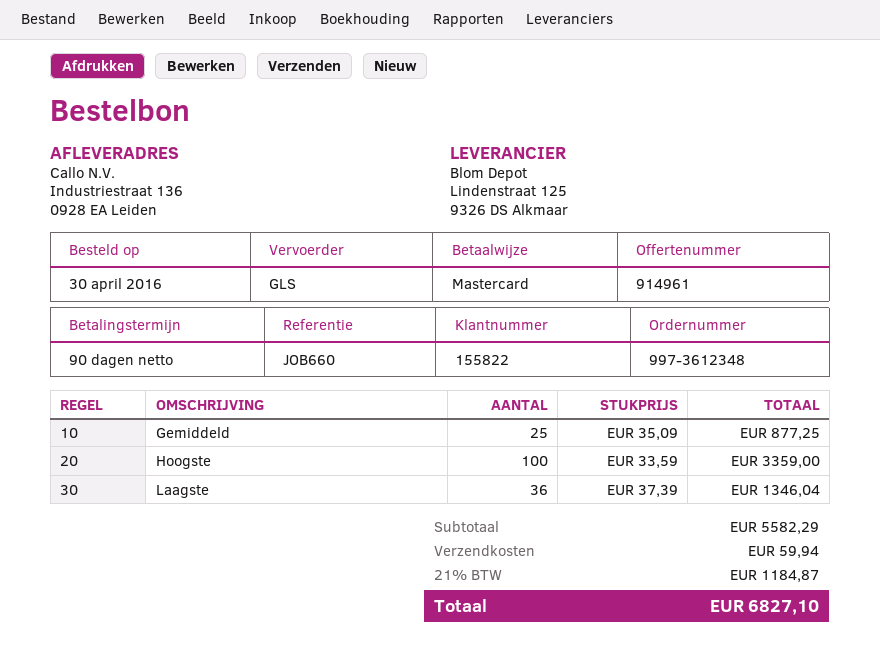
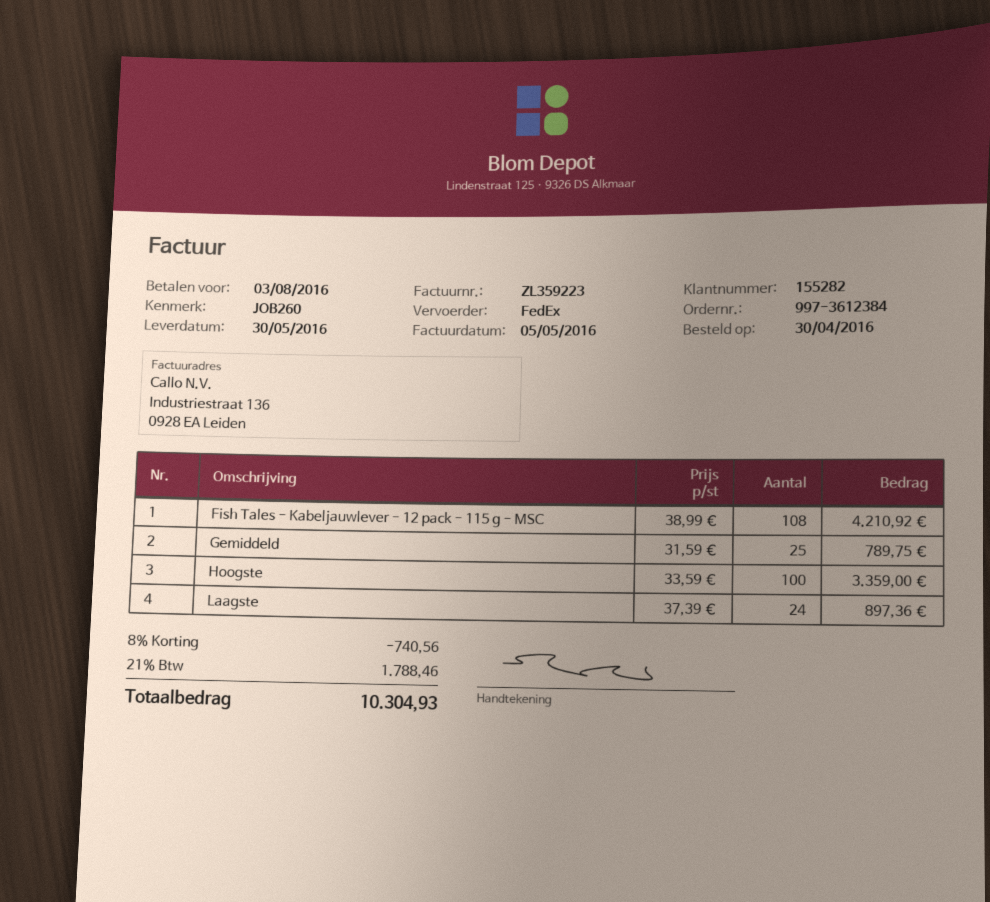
order number: 997-3612348 -> 997-3612384
customer number: 155822 -> 155282
reference: JOB660 -> JOB260
shipping method: GLS -> FedEx
Gemiddeld: 25 x 35.09 = 877.25 -> 25 x 31.59 = 789.75
Laagste: 36 x 37.39 = 1346.04 -> 24 x 37.39 = 897.36
Fish Tales - Kabeljauwlever - 12 pack - 115 g - MSC: none -> 108 x 38.99 = 4210.92
discount: none -> 8% = 740.56
shipping: 59.94 -> none
tax: 21% = 1184.87 -> 21% = 1788.46
total: 6827.10 -> 10304.93

